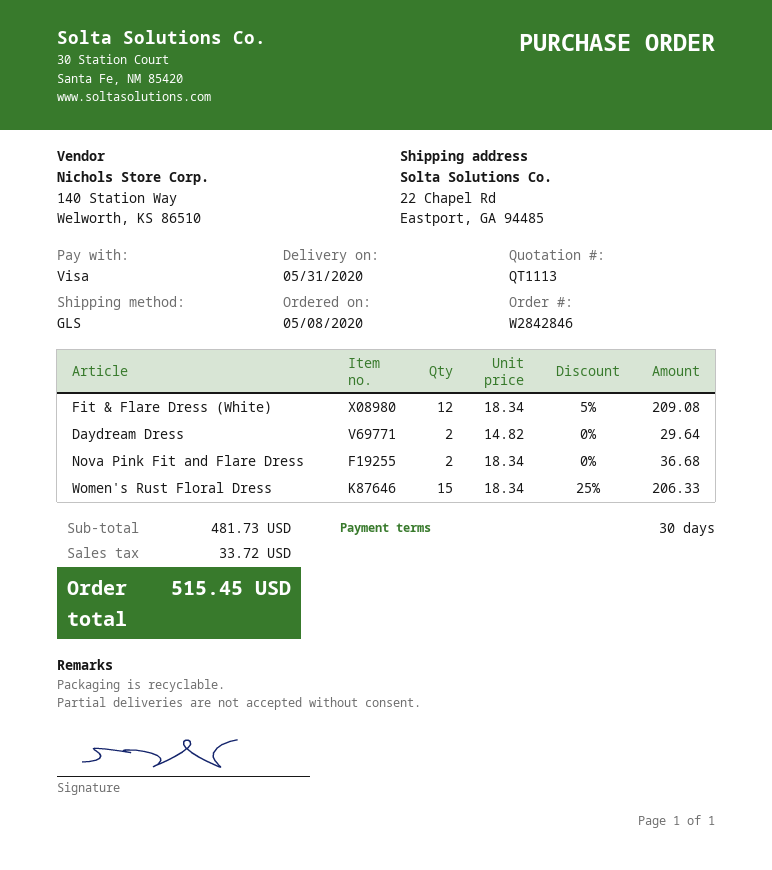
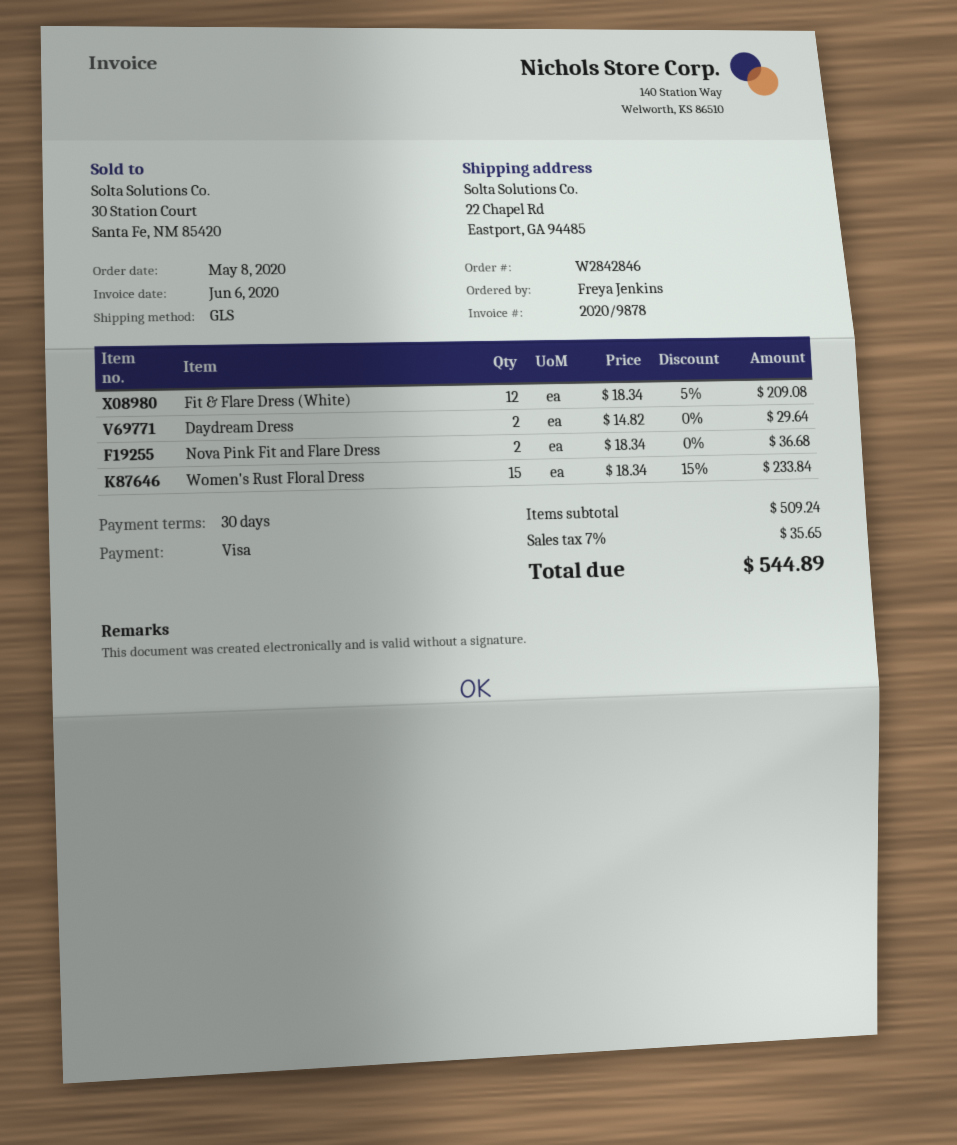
Women's Rust Floral Dress: 15 x 18.34 - 25% = 206.33 -> 15 x 18.34 - 15% = 233.84
subtotal: 481.73 -> 509.24
tax: 33.72 -> 35.65
total: 515.45 -> 544.89

